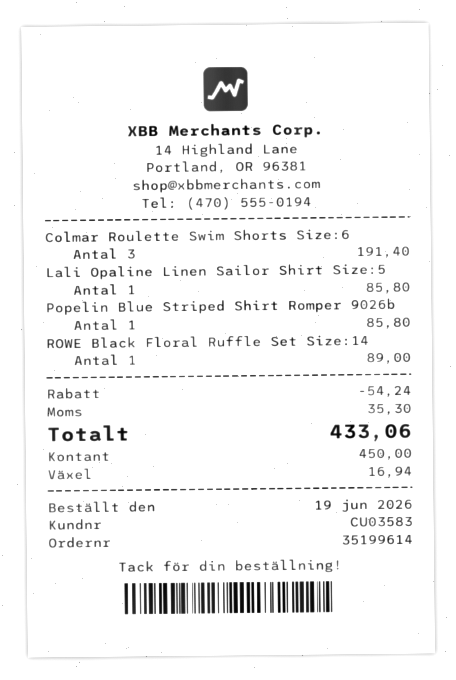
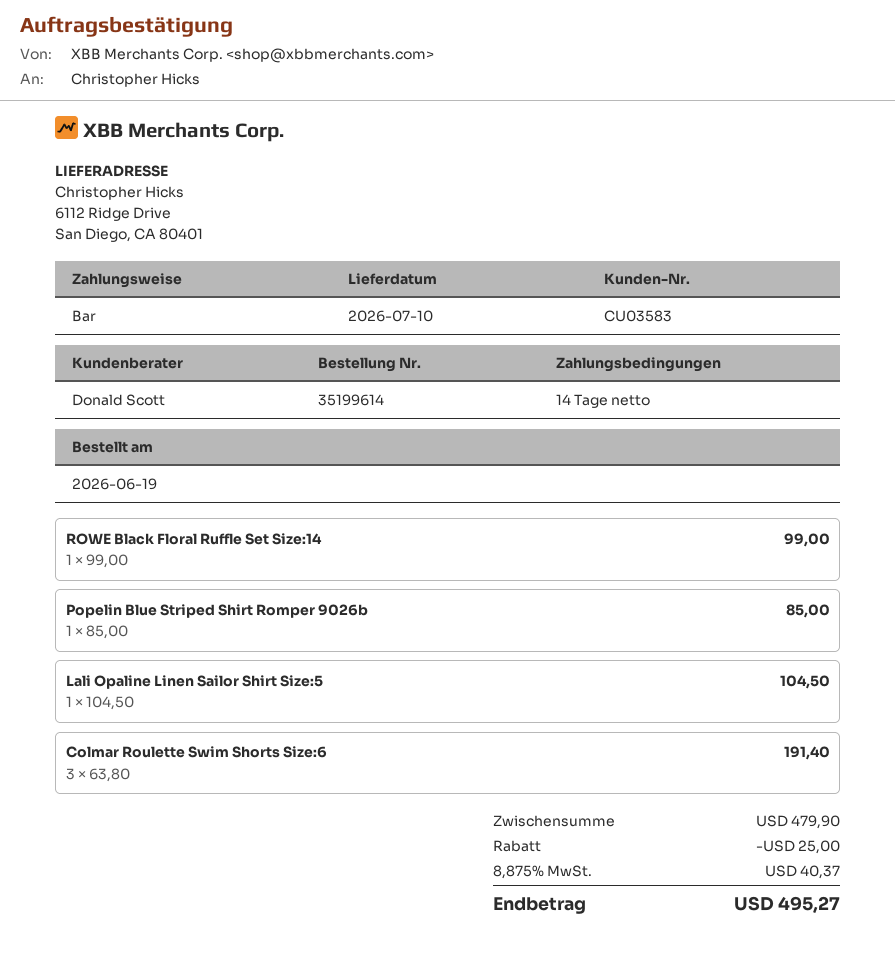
Lali Opaline Linen Sailor Shirt Size:5: 1 for 85.80 -> 1 for 104.50
Popelin Blue Striped Shirt Romper 9026b: 1 for 85.80 -> 1 for 85.00
ROWE Black Floral Ruffle Set Size:14: 1 for 89.00 -> 1 for 99.00
discount: 54.24 -> 25.00
tax: 35.30 -> 40.37
total: 433.06 -> 495.27

